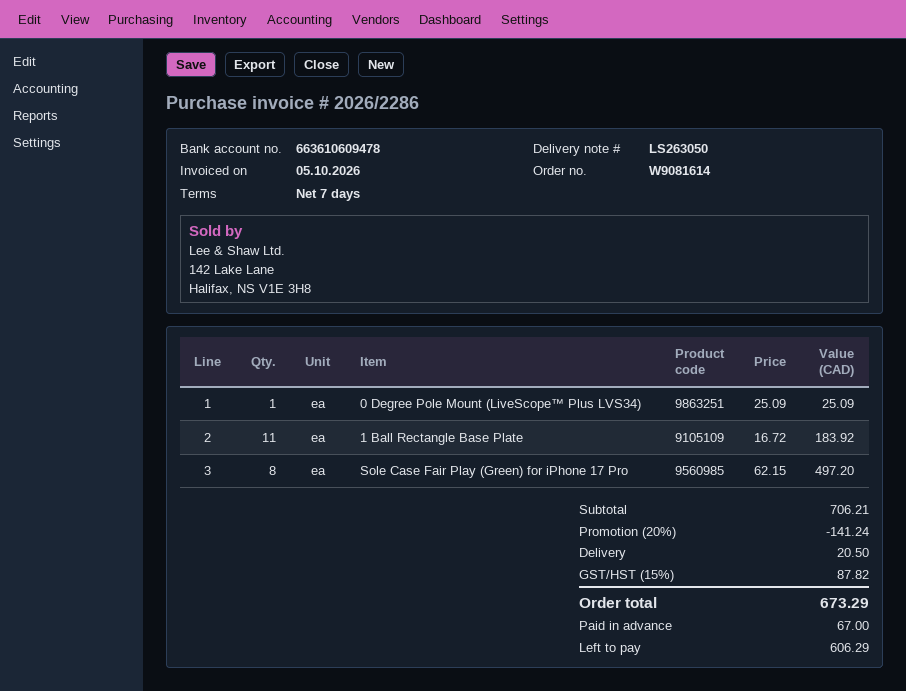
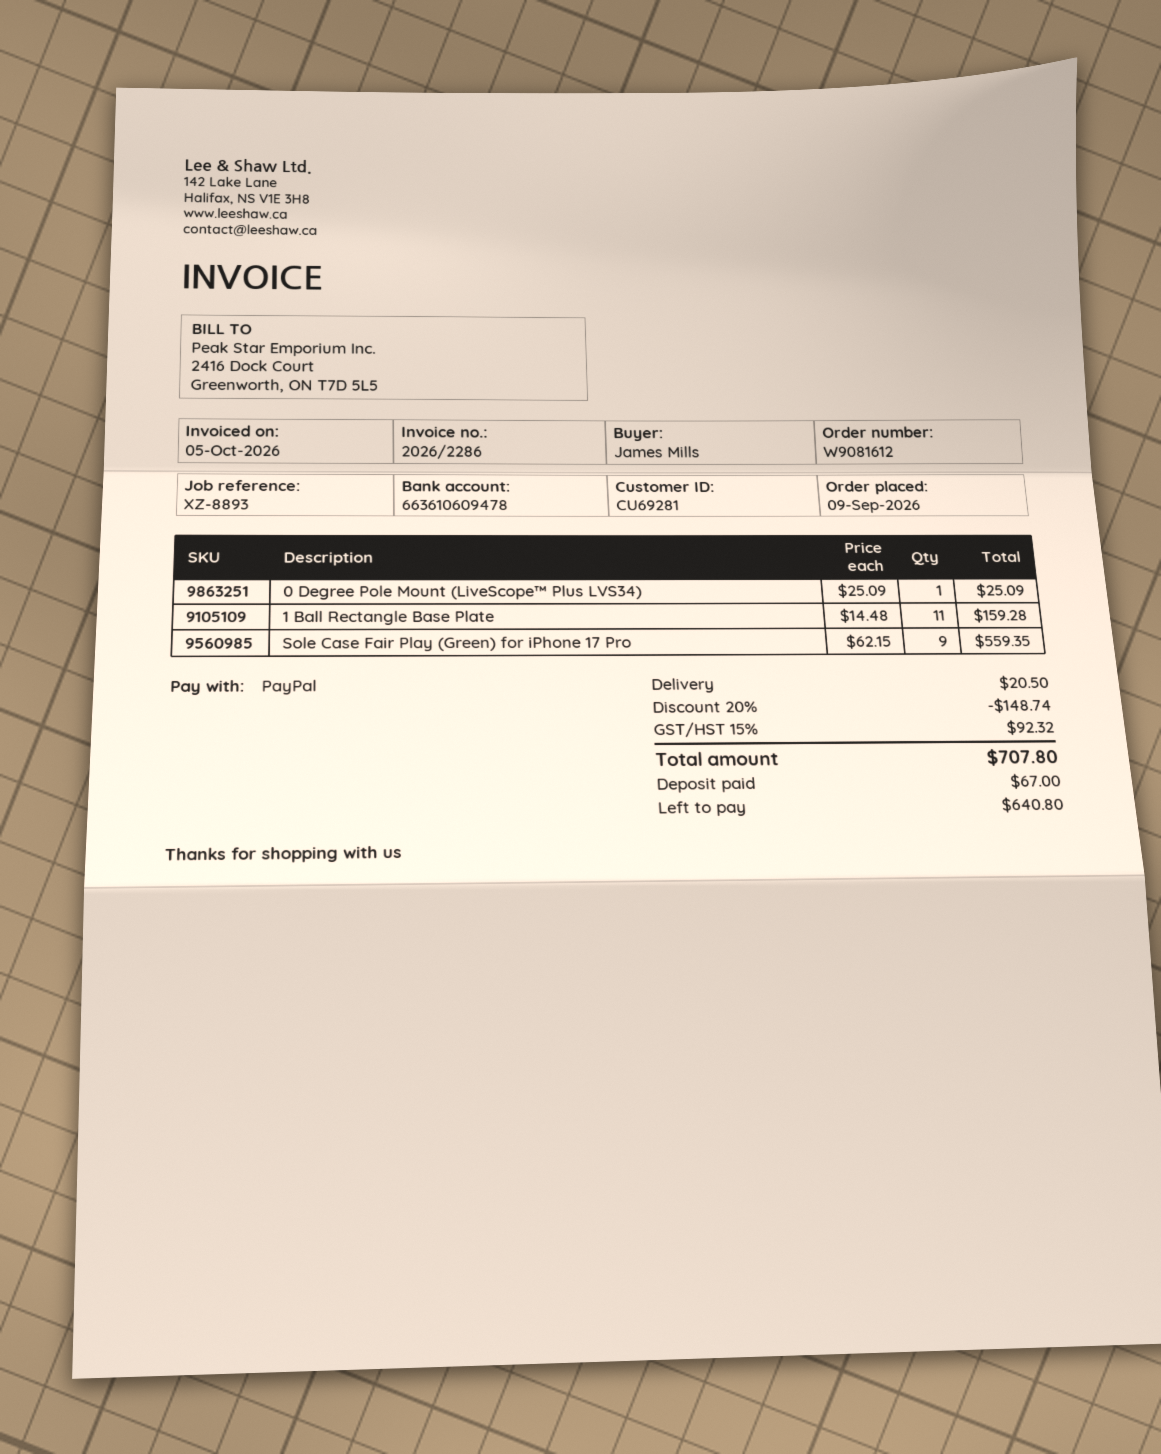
order number: W9081614 -> W9081612
1 Ball Rectangle Base Plate: 11 x 16.72 = 183.92 -> 11 x 14.48 = 159.28
Sole Case Fair Play (Green) for iPhone 17 Pro: 8 x 62.15 = 497.20 -> 9 x 62.15 = 559.35
discount: 20% = 141.24 -> 20% = 148.74
tax: 15% = 87.82 -> 15% = 92.32
total: 673.29 -> 707.80
balance: 606.29 -> 640.80

